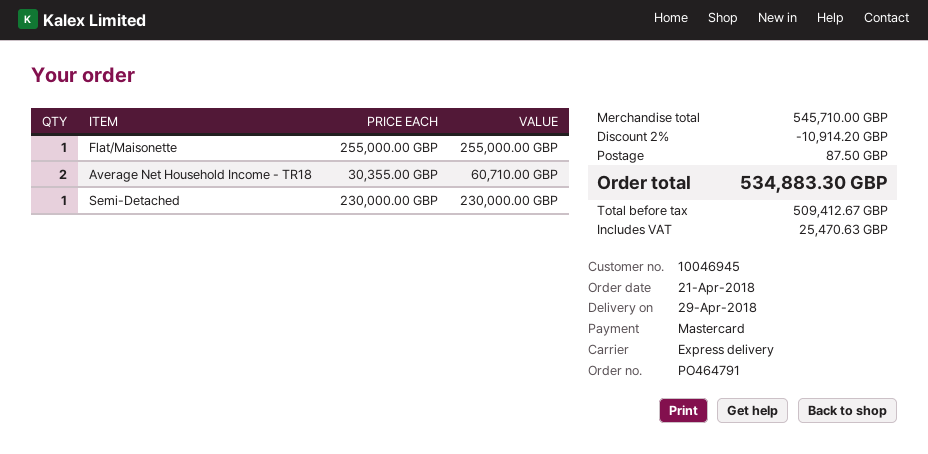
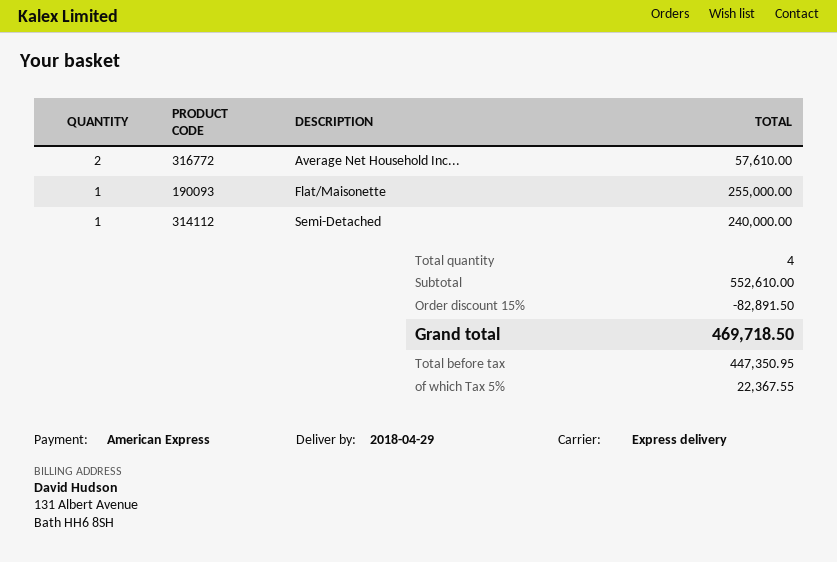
payment method: Mastercard -> American Express
Average Net Household Income - TR18: 2 for 60710.00 -> 2 for 57610.00
Semi-Detached: 1 for 230000.00 -> 1 for 240000.00
subtotal: 545710.00 -> 552610.00
discount: 2% = 10914.20 -> 15% = 82891.50
shipping: 87.50 -> none
net: 509412.67 -> 447350.95
tax: 25470.63 -> 22367.55
total: 534883.30 -> 469718.50

